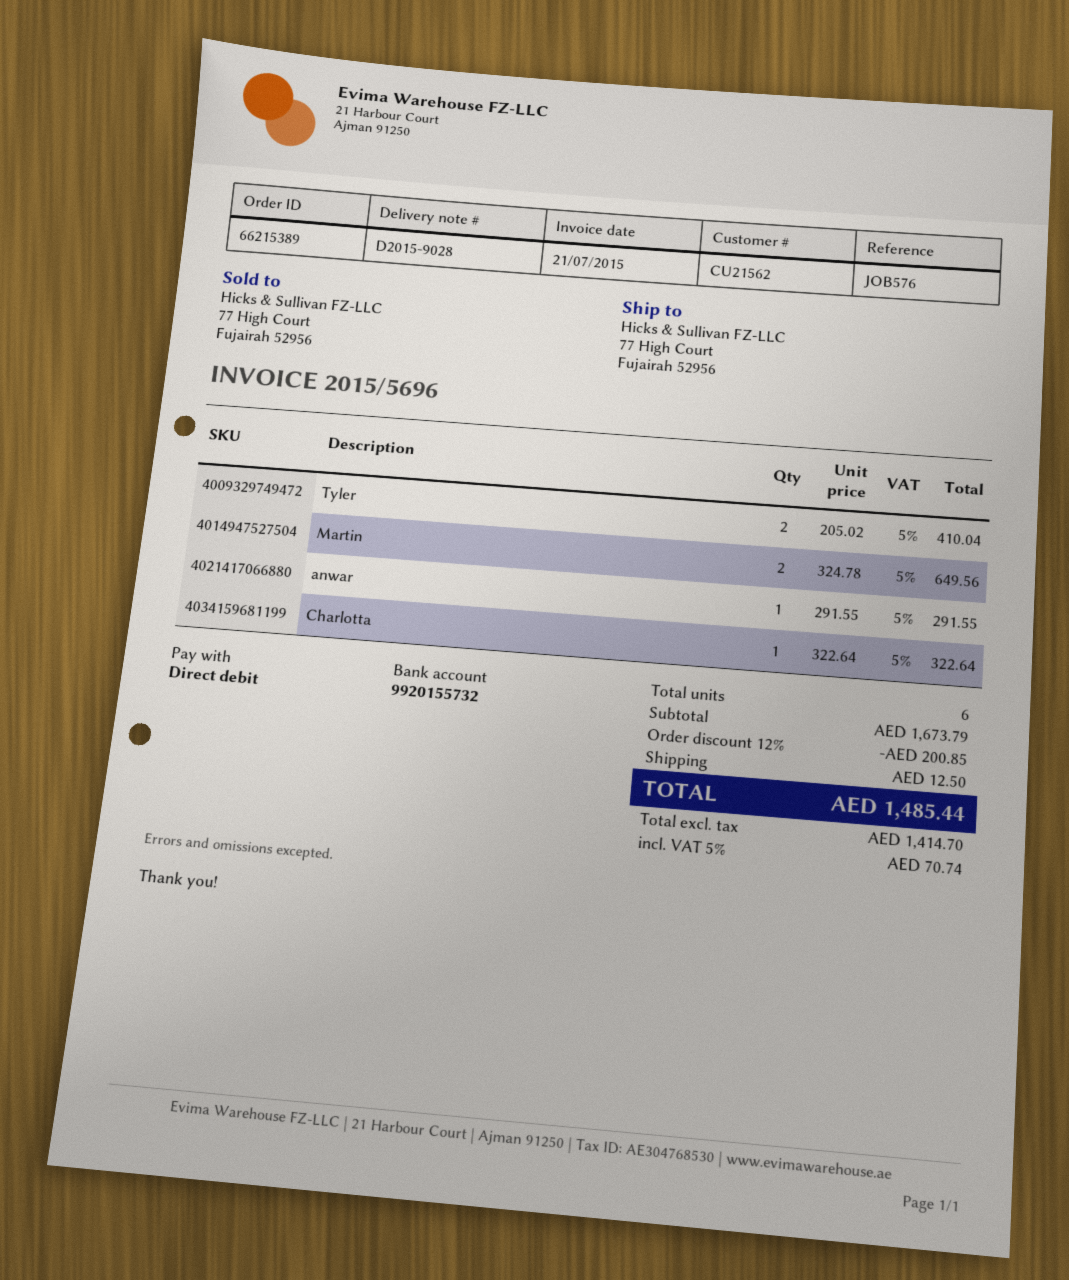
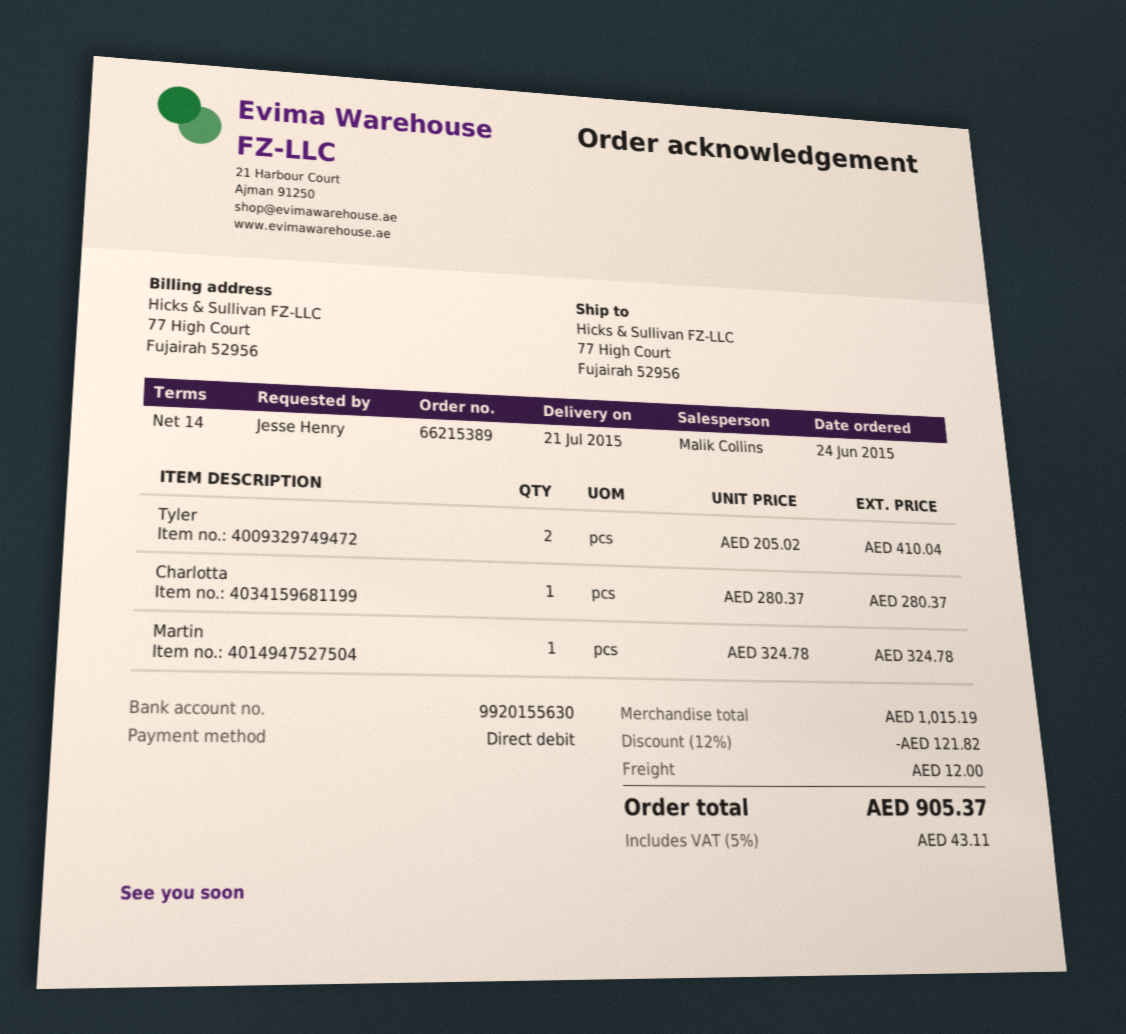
bank account: 9920155732 -> 9920155630
Martin: 2 x 324.78 = 649.56 -> 1 x 324.78 = 324.78
anwar: 1 x 291.55 = 291.55 -> none
Charlotta: 1 x 322.64 = 322.64 -> 1 x 280.37 = 280.37
subtotal: 1673.79 -> 1015.19
discount: 12% = 200.85 -> 12% = 121.82
shipping: 12.50 -> 12.00
tax: 5% = 70.74 -> 5% = 43.11
total: 1485.44 -> 905.37

